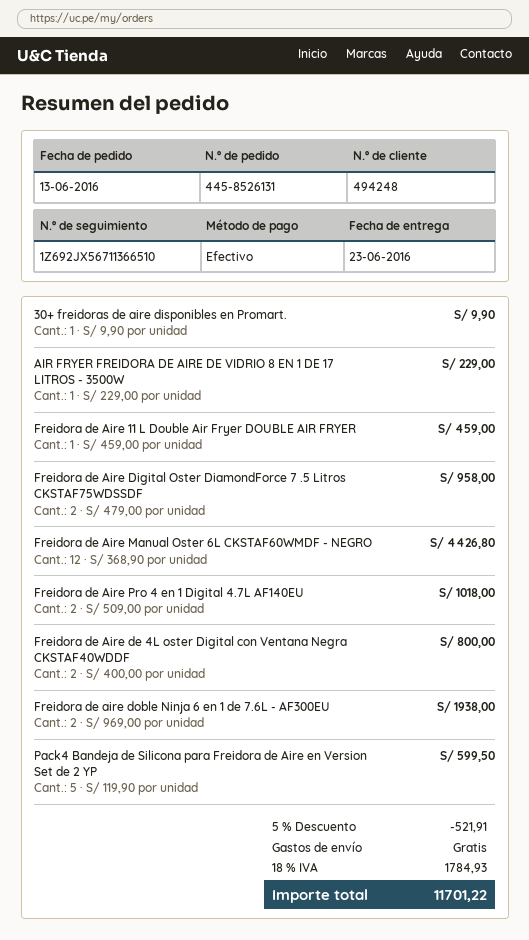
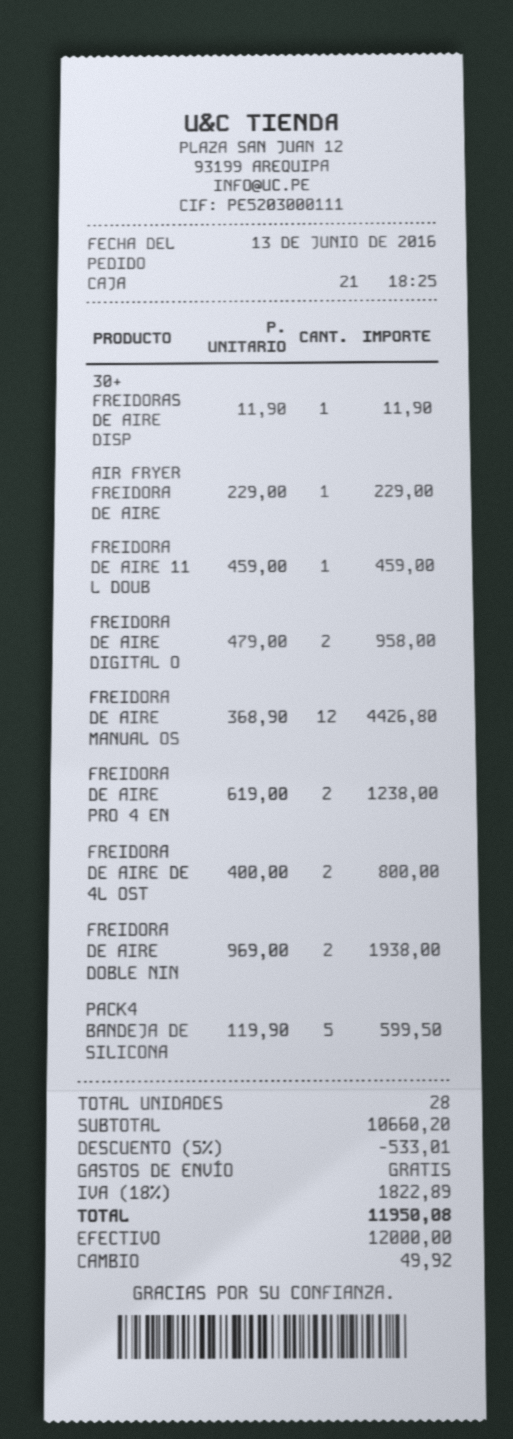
30+ freidoras de aire disponibles en Promart.: 1 x 9.90 = 9.90 -> 1 x 11.90 = 11.90
Freidora de Aire Pro 4 en 1 Digital 4.7L AF140EU: 2 x 509.00 = 1018.00 -> 2 x 619.00 = 1238.00
discount: 5% = 521.91 -> 5% = 533.01
tax: 18% = 1784.93 -> 18% = 1822.89
total: 11701.22 -> 11950.08

